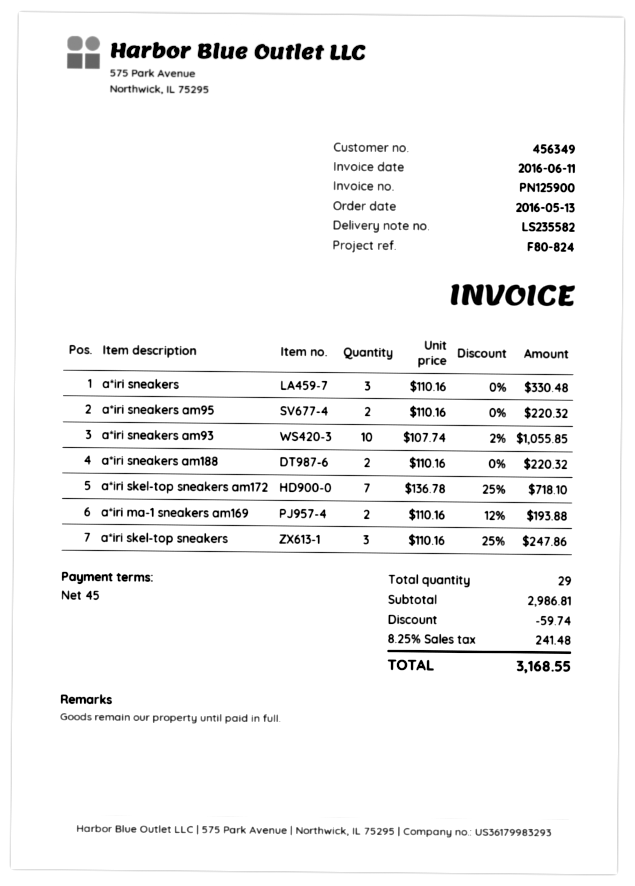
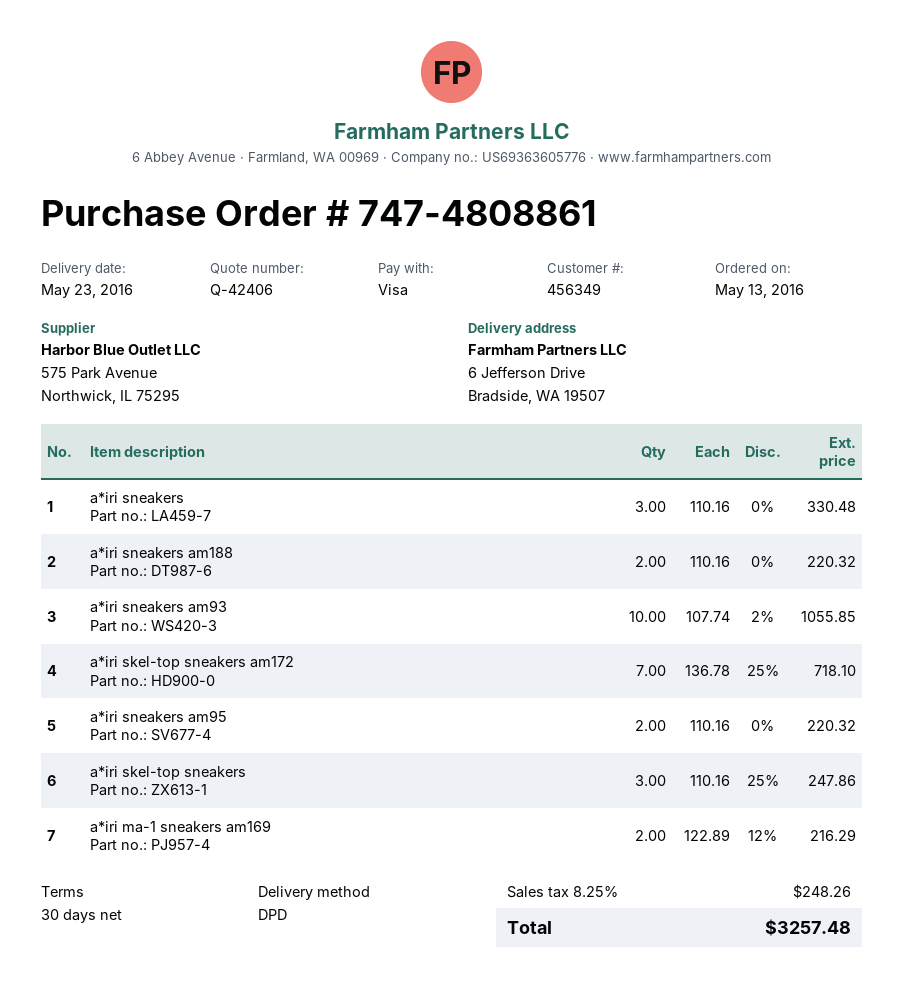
payment terms: 45 days -> 30 days
a*iri ma-1 sneakers am169: 2 x 110.16 - 12% = 193.88 -> 2 x 122.89 - 12% = 216.29
discount: 59.74 -> none
tax: 8.25% = 241.48 -> 8.25% = 248.26
total: 3168.55 -> 3257.48

